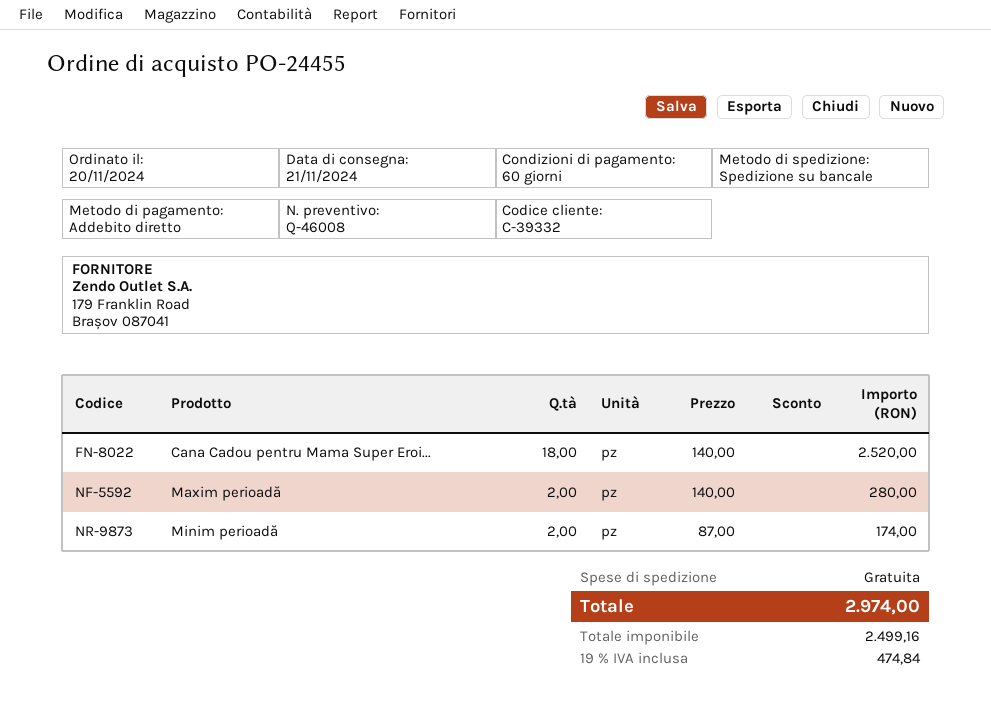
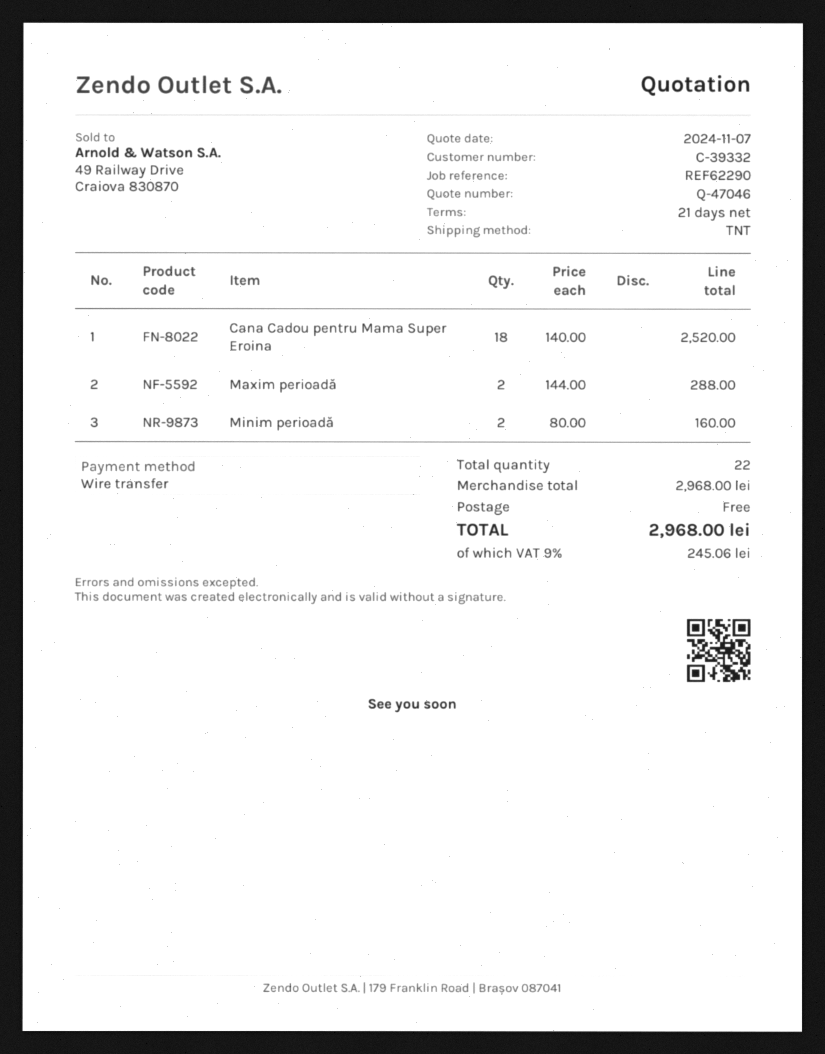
quote number: Q-46008 -> Q-47046
payment terms: 60 days -> 21 days
payment method: direct debit -> bank transfer
shipping method: pallet freight -> TNT
Maxim perioadă: 2 x 140.00 = 280.00 -> 2 x 144.00 = 288.00
Minim perioadă: 2 x 87.00 = 174.00 -> 2 x 80.00 = 160.00
tax: 19% = 474.84 -> 9% = 245.06
total: 2974.00 -> 2968.00

